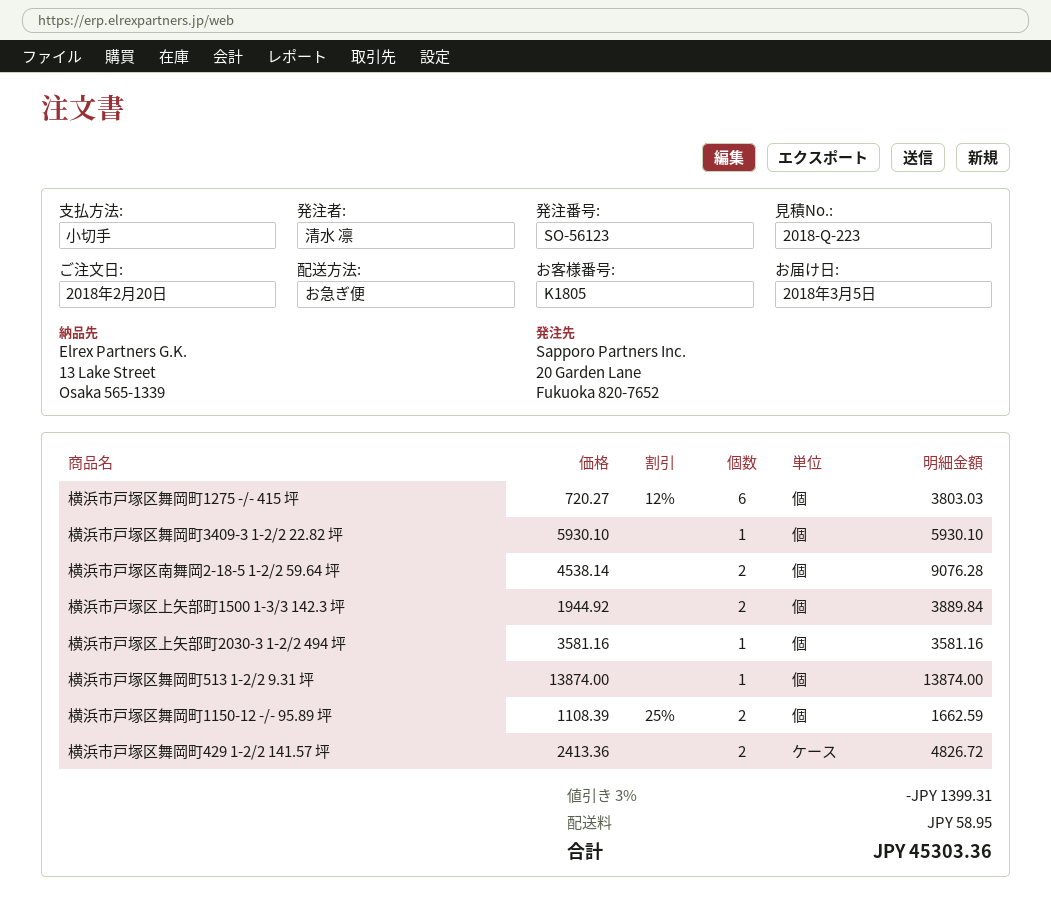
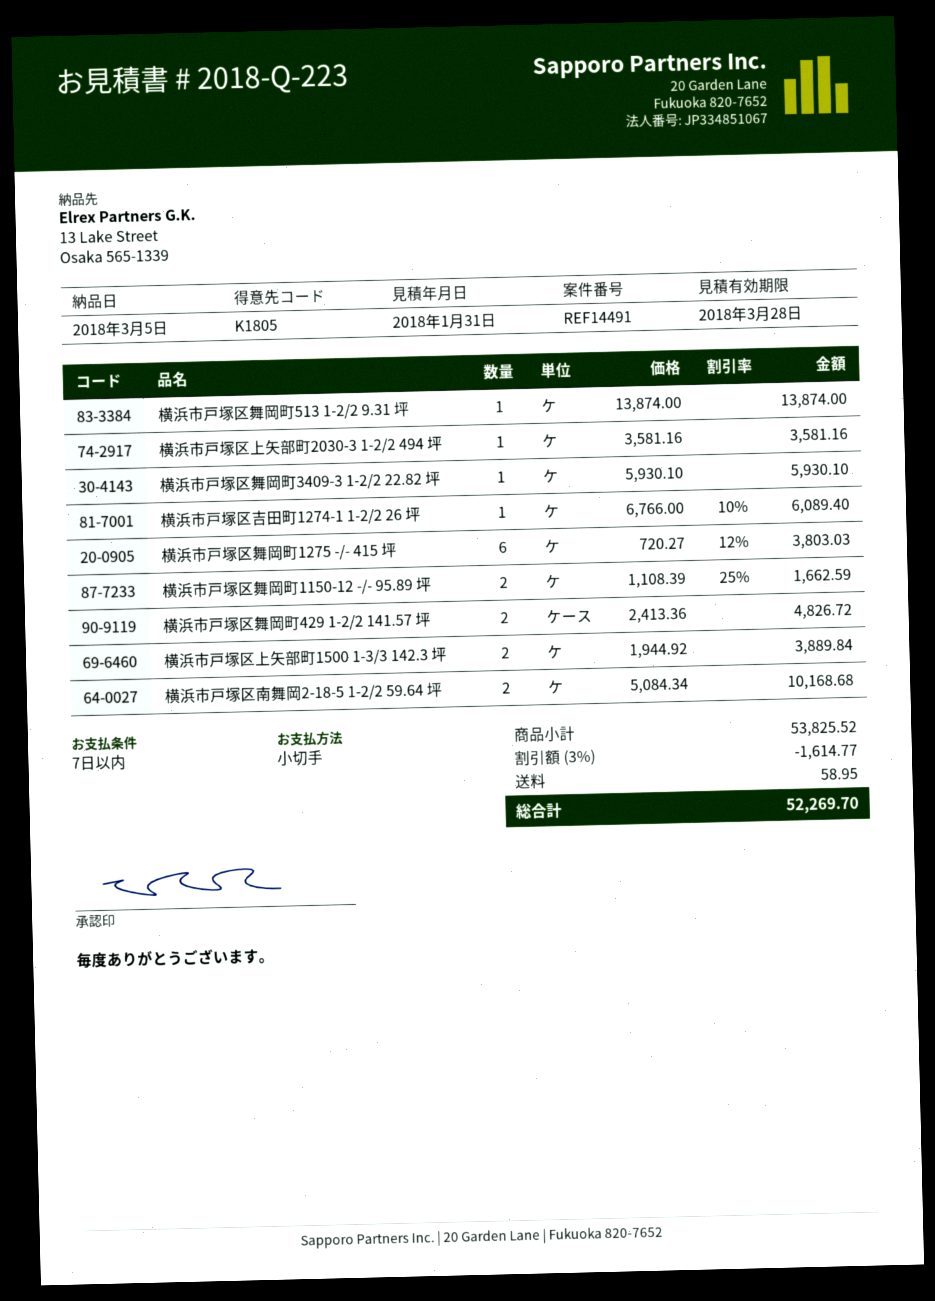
横浜市戸塚区南舞岡2-18-5 1-2/2 59.64 坪: 2 x 4538.14 = 9076.28 -> 2 x 5084.34 = 10168.68
横浜市戸塚区吉田町1274-1 1-2/2 26 坪: none -> 1 x 6766.00 - 10% = 6089.40
discount: 3% = 1399.31 -> 3% = 1614.77
total: 45303.36 -> 52269.70

